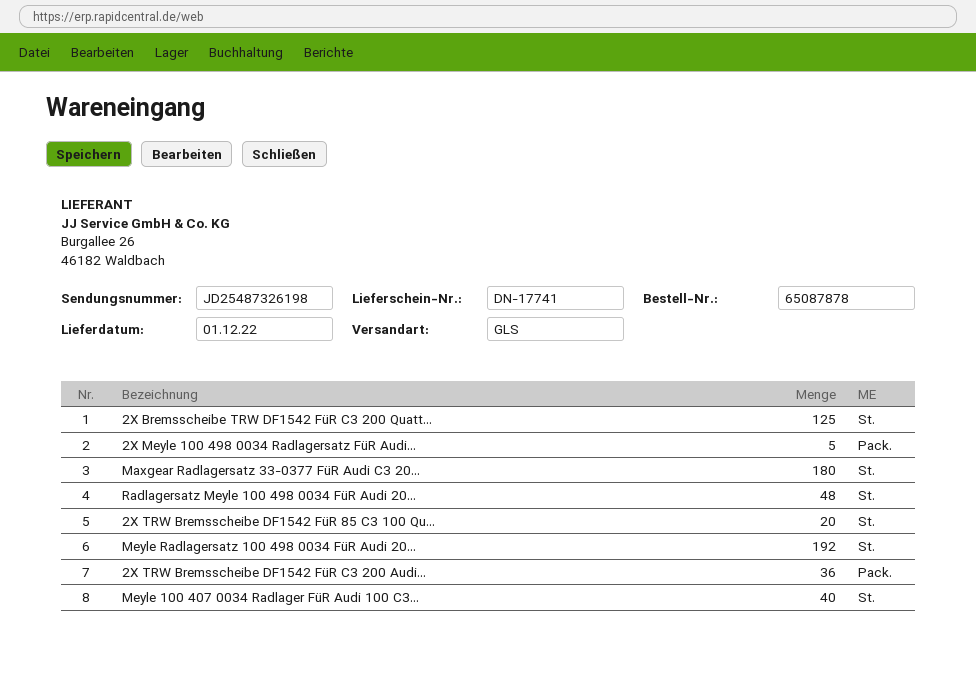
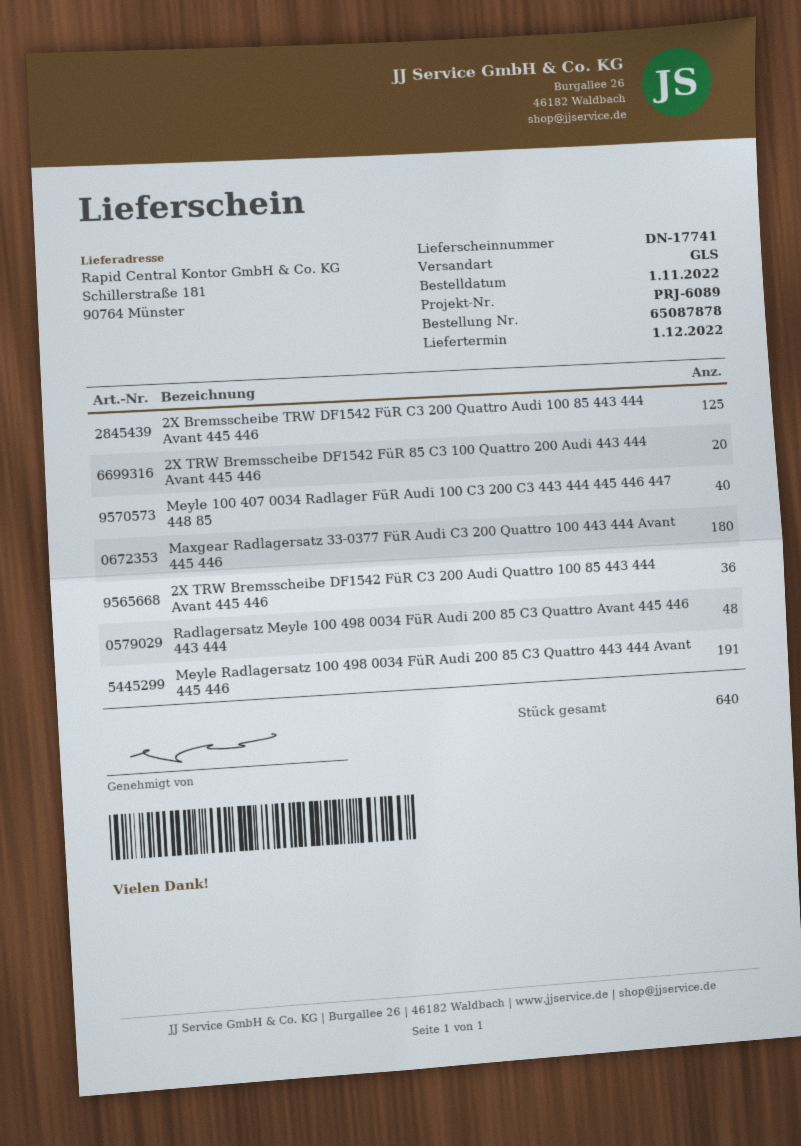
2X Meyle 100 498 0034 Radlagersatz FüR Audi...: 5 -> none
Meyle Radlagersatz 100 498 0034 FüR Audi 20...: 192 -> 191

